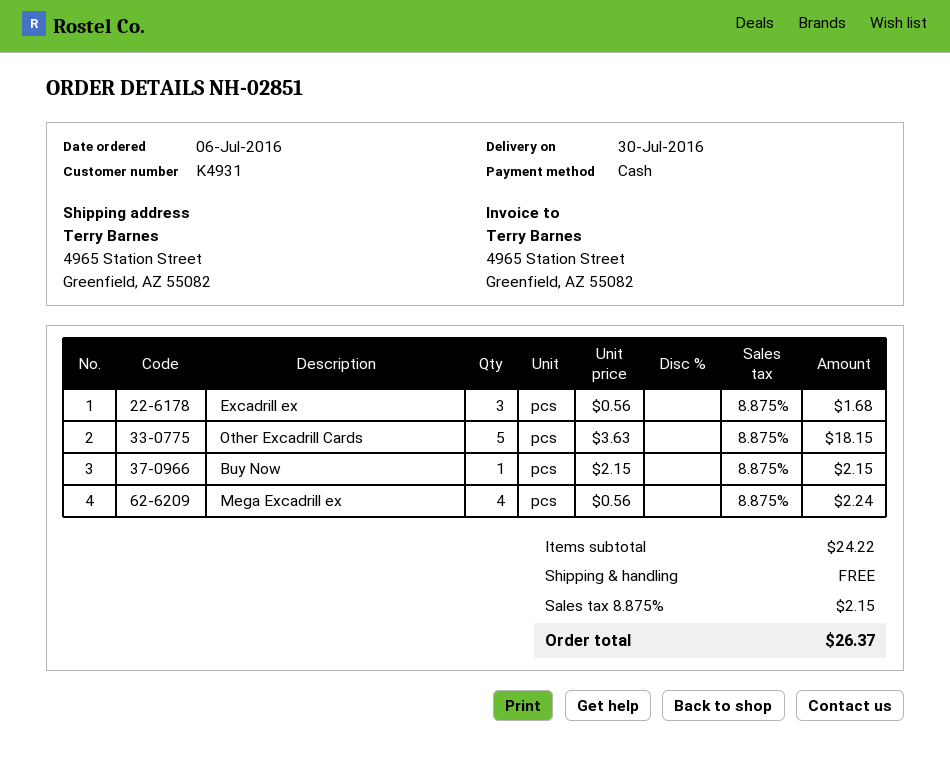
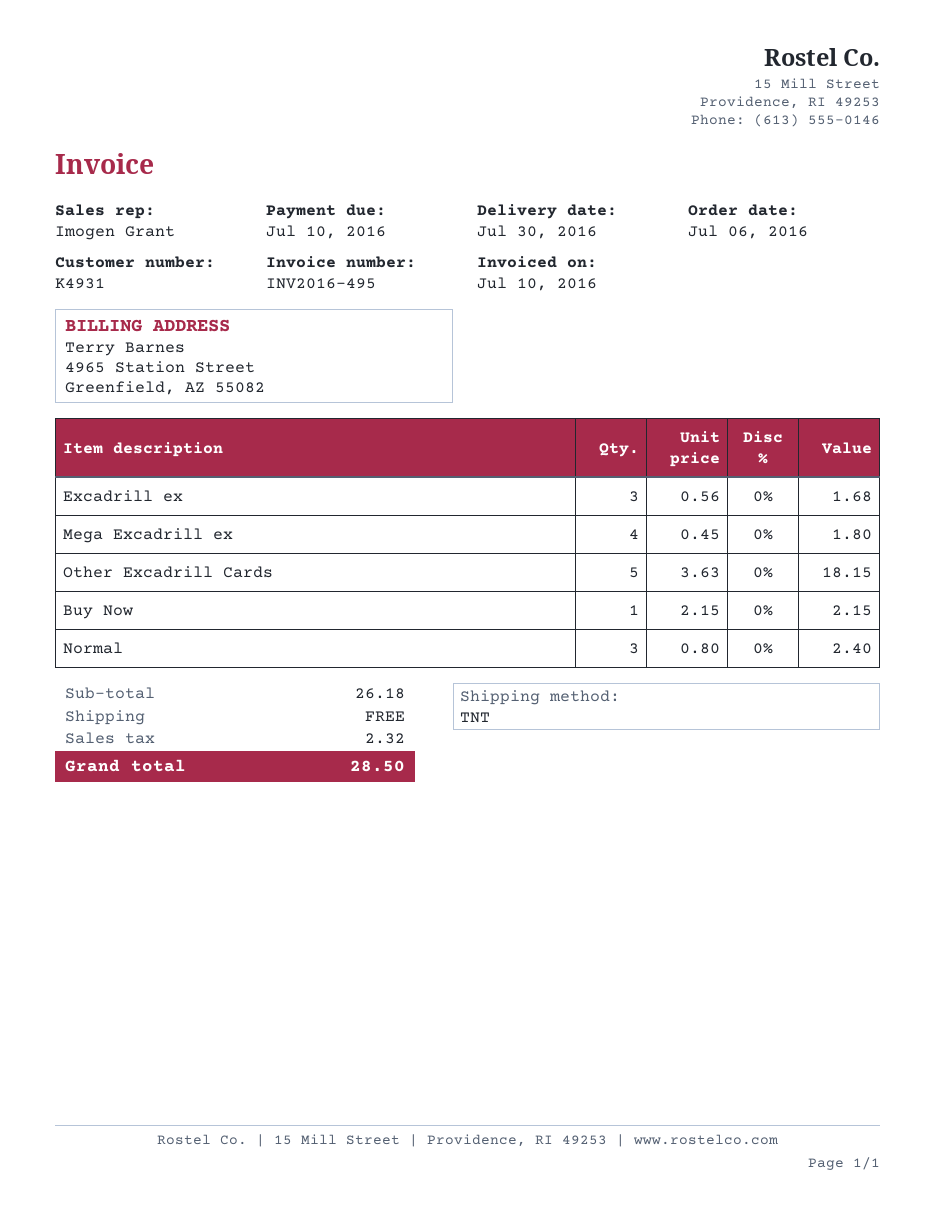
Mega Excadrill ex: 4 x 0.56 = 2.24 -> 4 x 0.45 = 1.80
Normal: none -> 3 x 0.80 = 2.40
subtotal: 24.22 -> 26.18
tax: 2.15 -> 2.32
total: 26.37 -> 28.50

